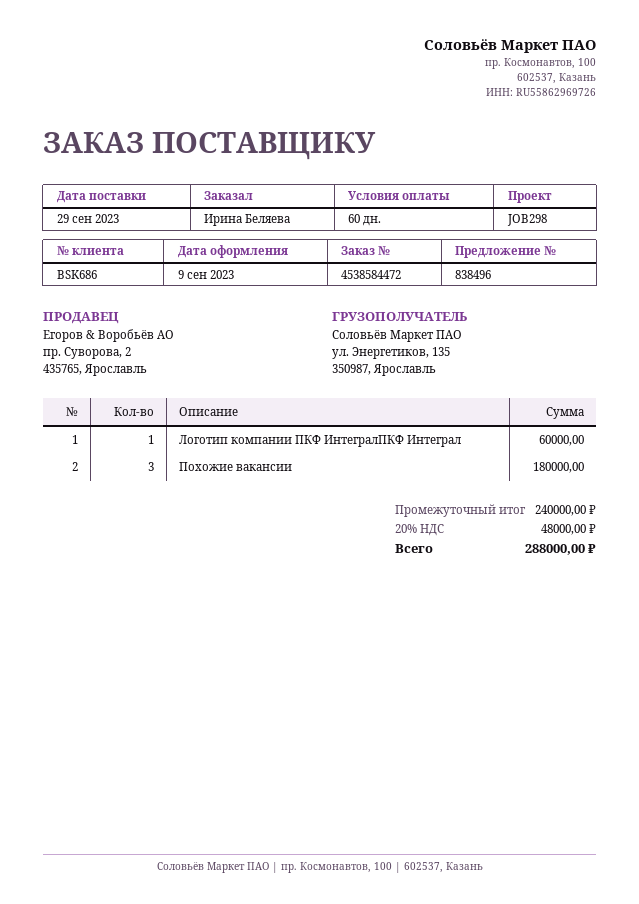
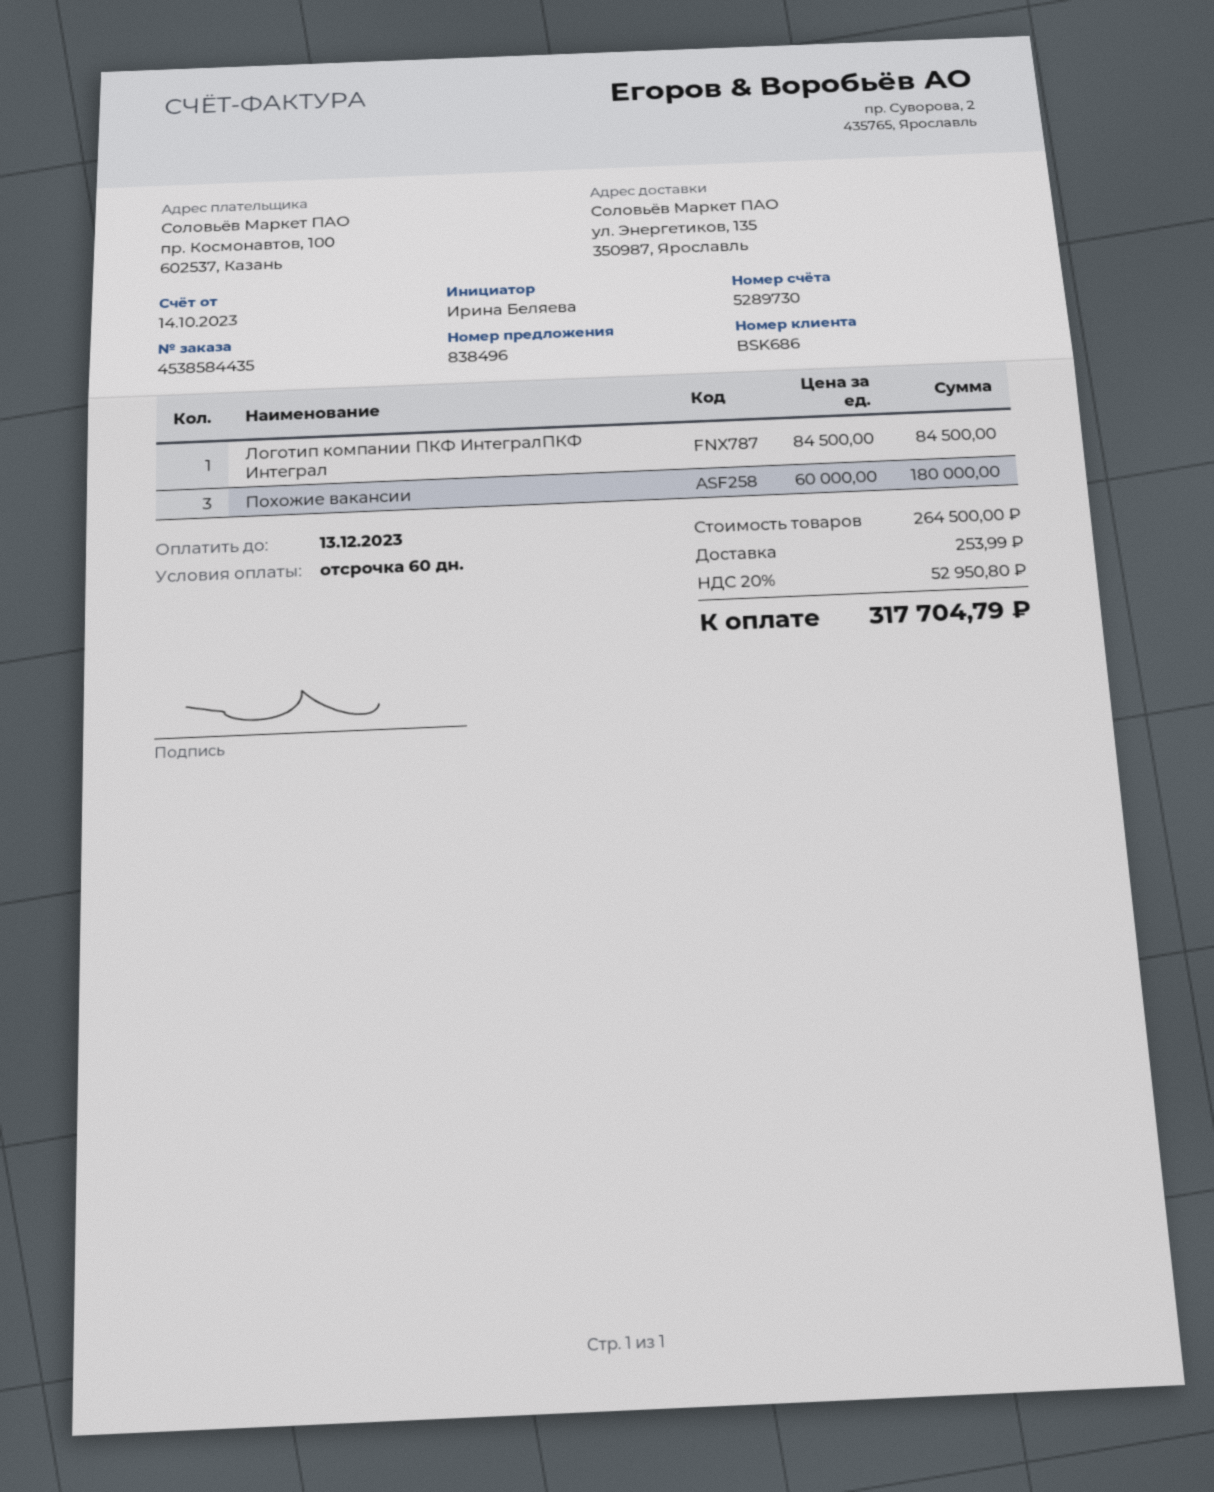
order number: 4538584472 -> 4538584435
Логотип компании ПКФ ИнтегралПКФ Интеграл: 1 for 60000.00 -> 1 for 84500.00
subtotal: 240000.00 -> 264500.00
shipping: none -> 253.99
tax: 20% = 48000.00 -> 20% = 52950.80
total: 288000.00 -> 317704.79

